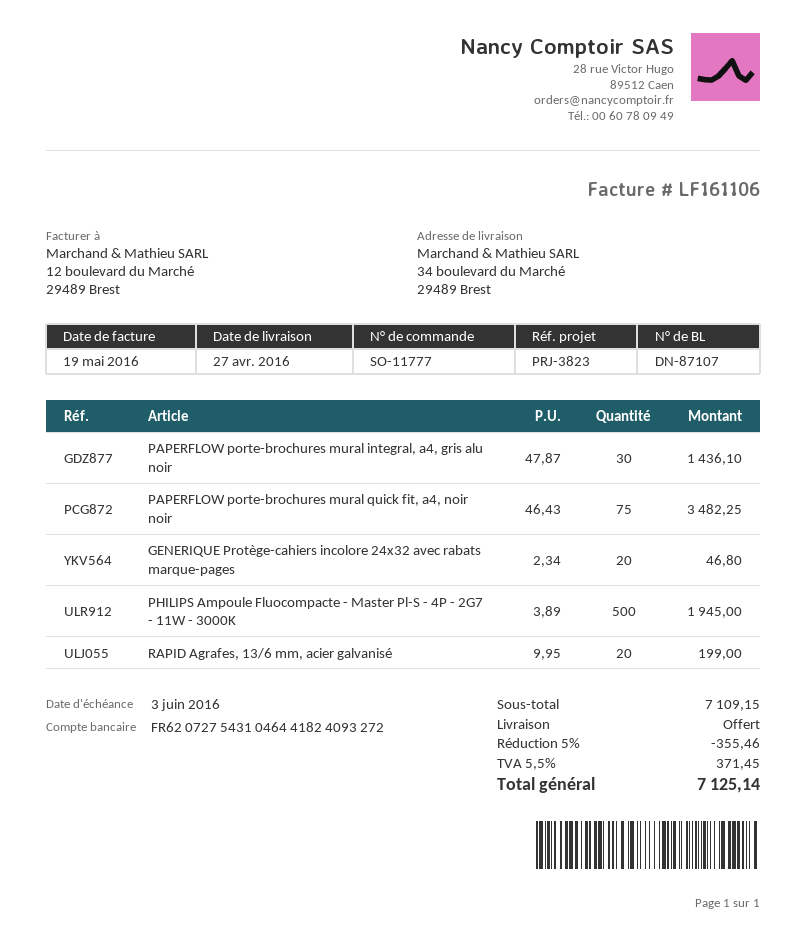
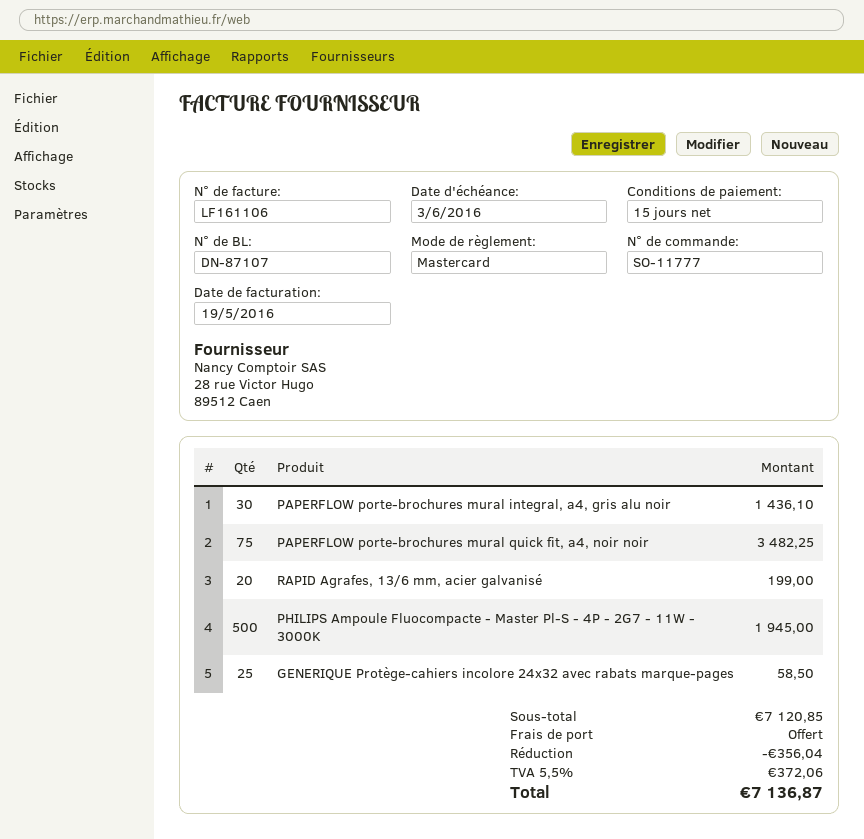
GENERIQUE Protège-cahiers incolore 24x32 avec rabats marque-pages: 20 for 46.80 -> 25 for 58.50
subtotal: 7109.15 -> 7120.85
discount: 355.46 -> 356.04
tax: 5.5% = 371.45 -> 5.5% = 372.06
total: 7125.14 -> 7136.87

